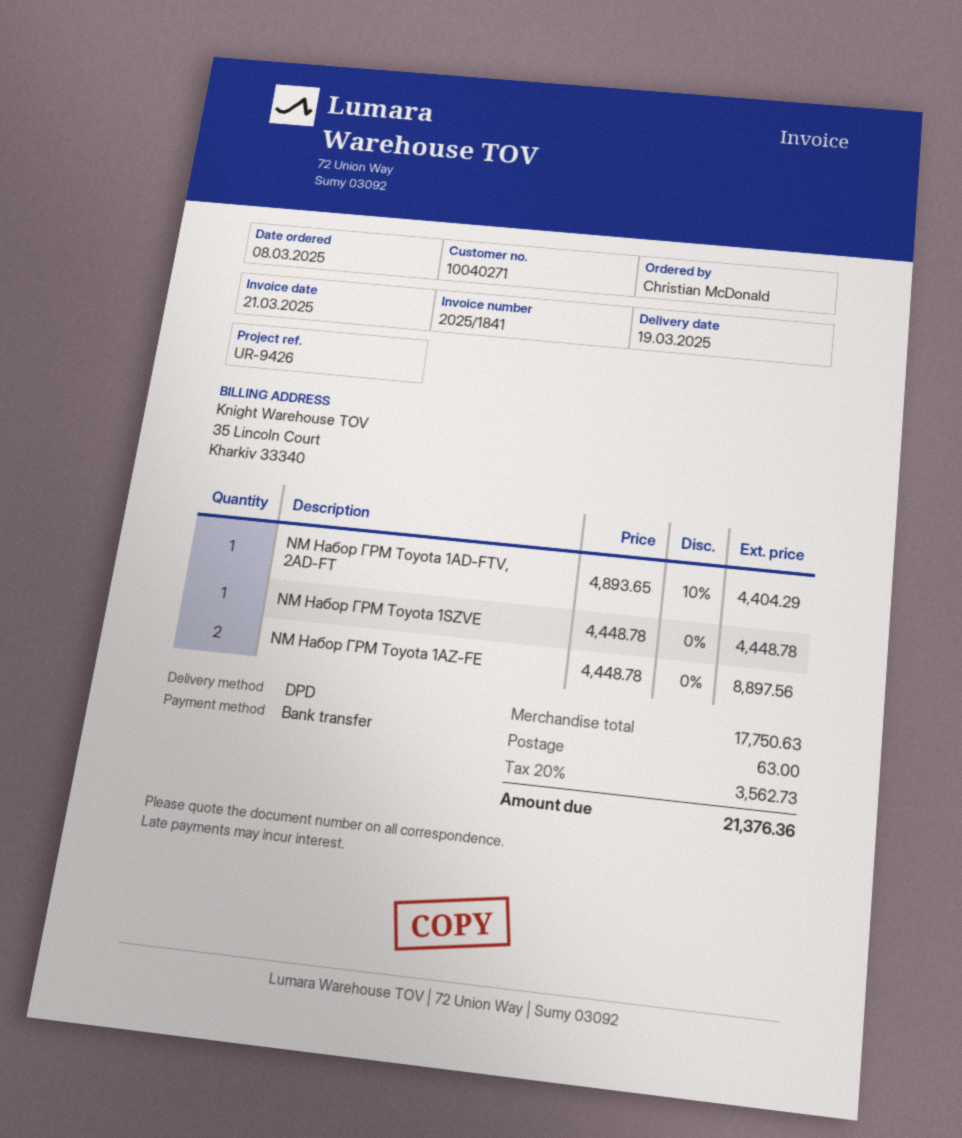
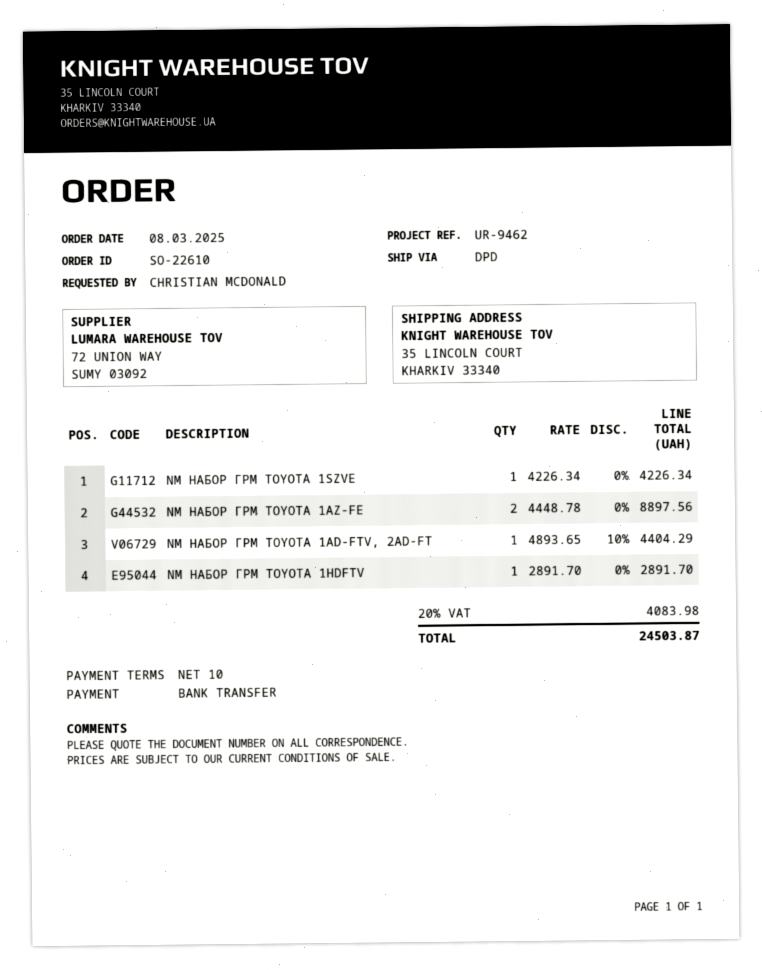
reference: UR-9426 -> UR-9462
NM Набор ГРМ Toyota 1SZVE: 1 x 4448.78 = 4448.78 -> 1 x 4226.34 = 4226.34
NM НАБОР ГРМ TOYOTA 1HDFTV: none -> 1 x 2891.70 = 2891.70
shipping: 63.00 -> none
tax: 20% = 3562.73 -> 20% = 4083.98
total: 21376.36 -> 24503.87

